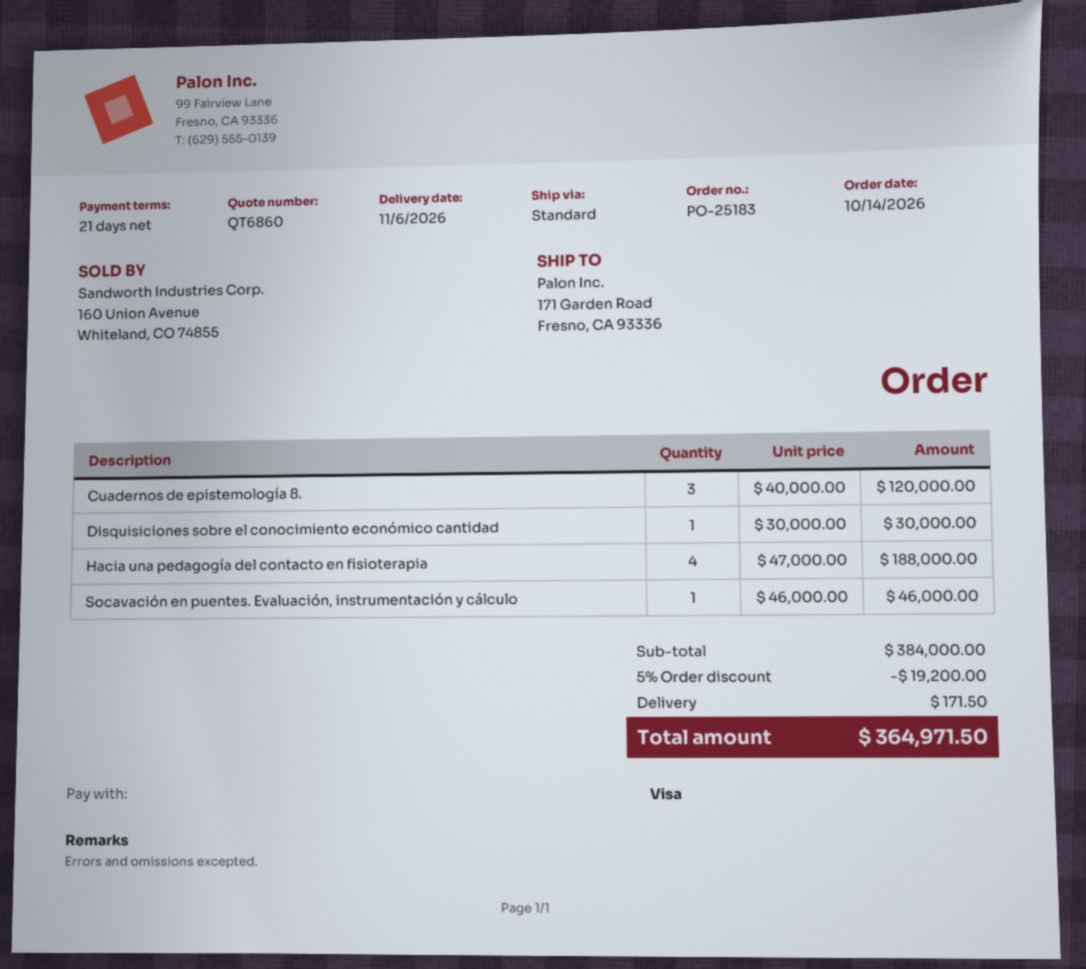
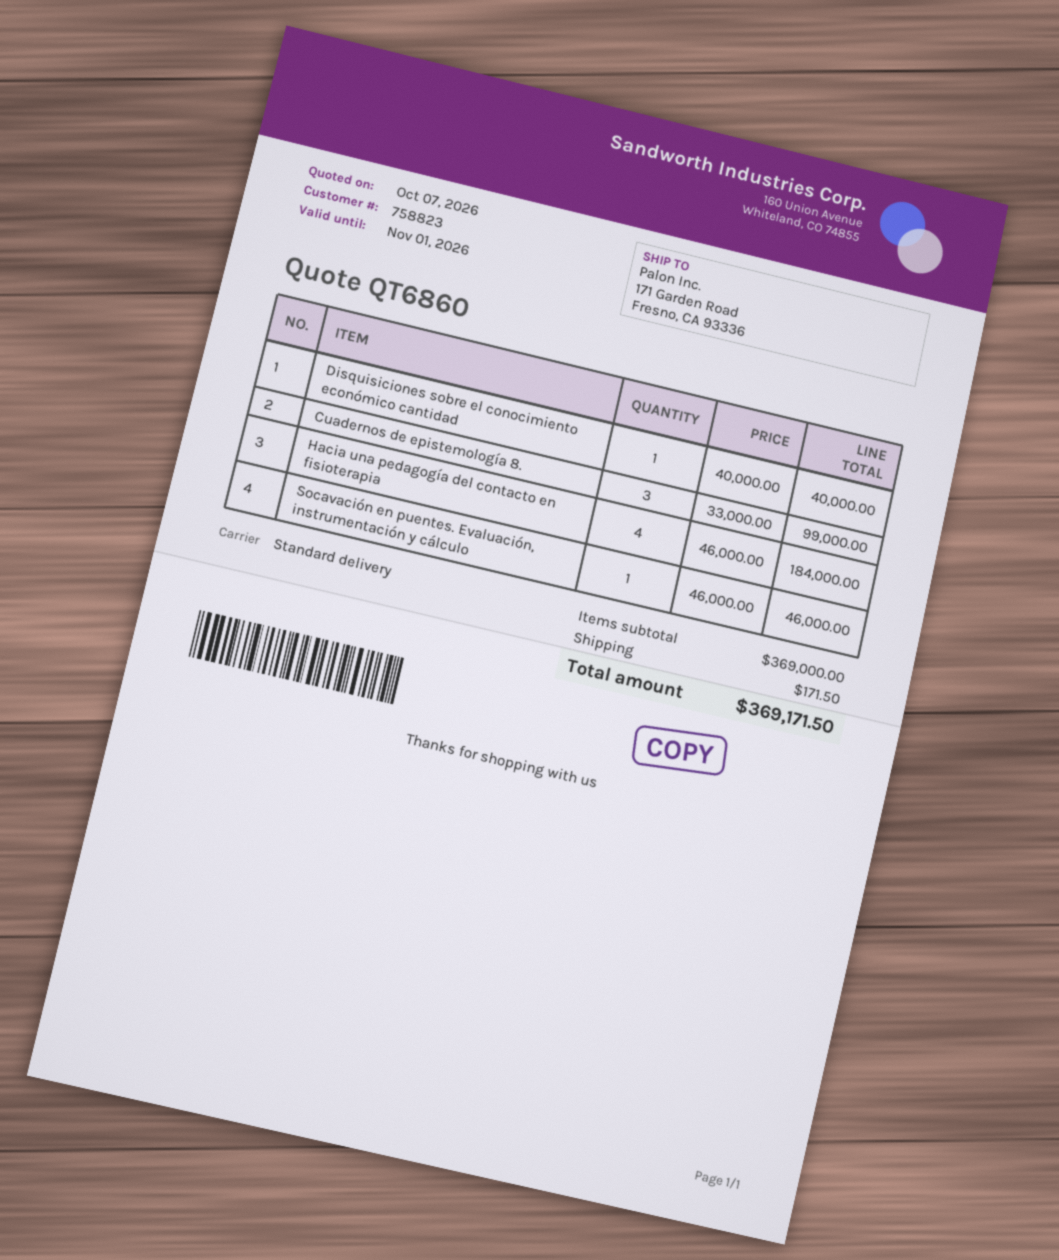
Cuadernos de epistemología 8.: 3 x 40000.00 = 120000.00 -> 3 x 33000.00 = 99000.00
Disquisiciones sobre el conocimiento económico cantidad: 1 x 30000.00 = 30000.00 -> 1 x 40000.00 = 40000.00
Hacia una pedagogía del contacto en fisioterapia: 4 x 47000.00 = 188000.00 -> 4 x 46000.00 = 184000.00
subtotal: 384000.00 -> 369000.00
discount: 5% = 19200.00 -> none
total: 364971.50 -> 369171.50

